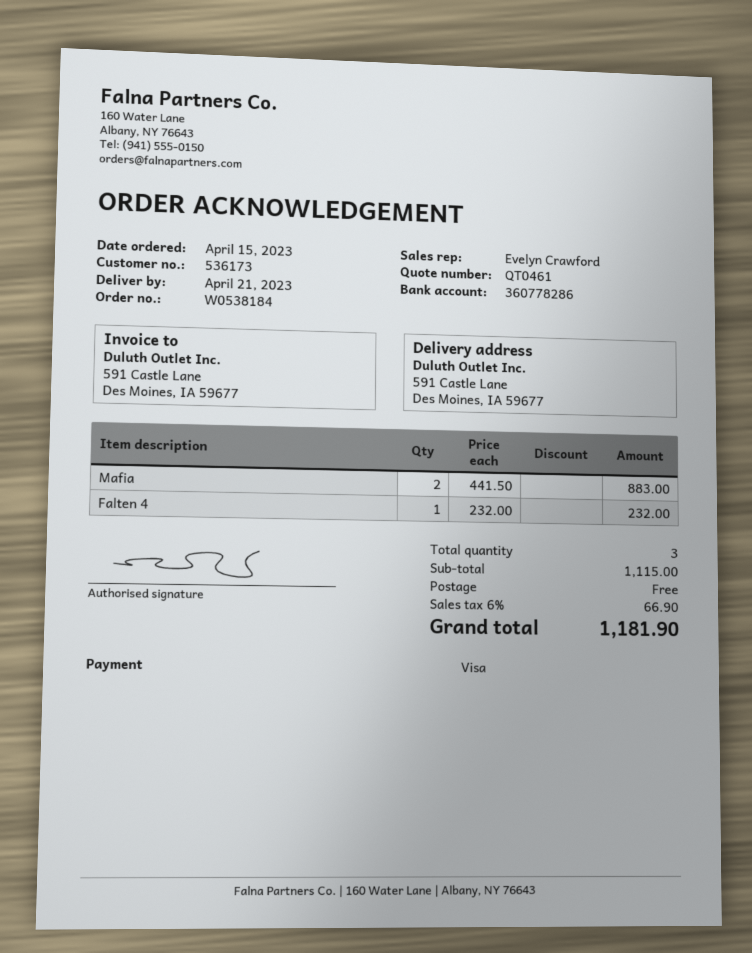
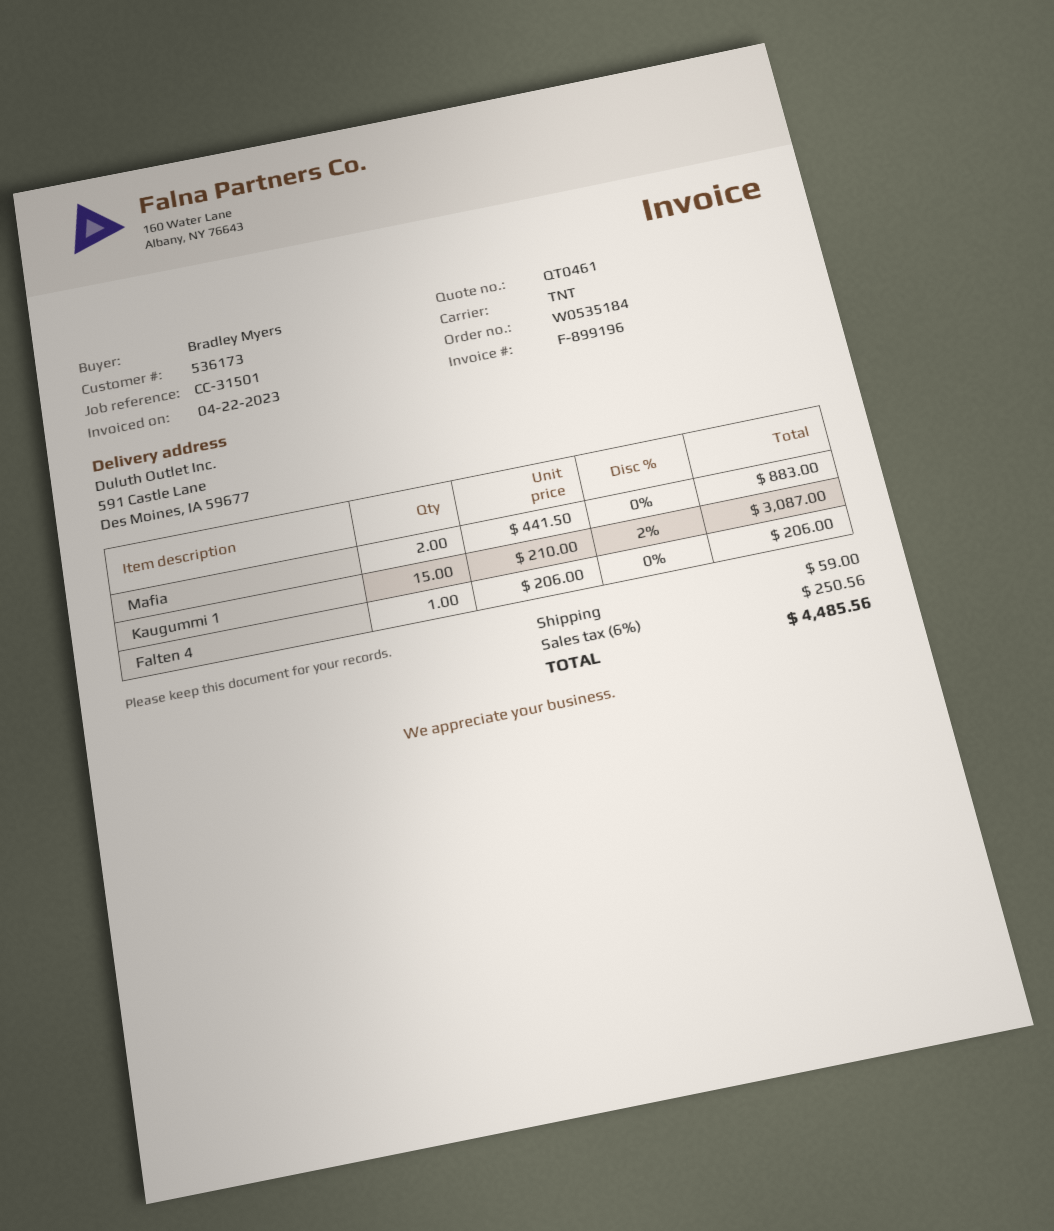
order number: W0538184 -> W0535184
Falten 4: 1 x 232.00 = 232.00 -> 1 x 206.00 = 206.00
Kaugummi 1: none -> 15 x 210.00 - 2% = 3087.00
shipping: 0.00 -> 59.00
tax: 6% = 66.90 -> 6% = 250.56
total: 1181.90 -> 4485.56

